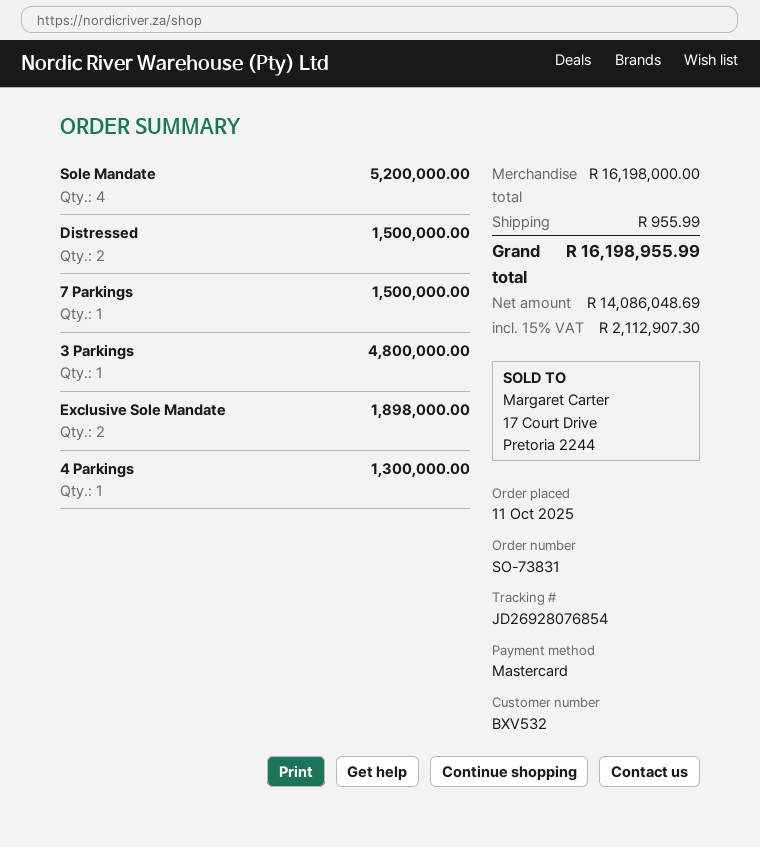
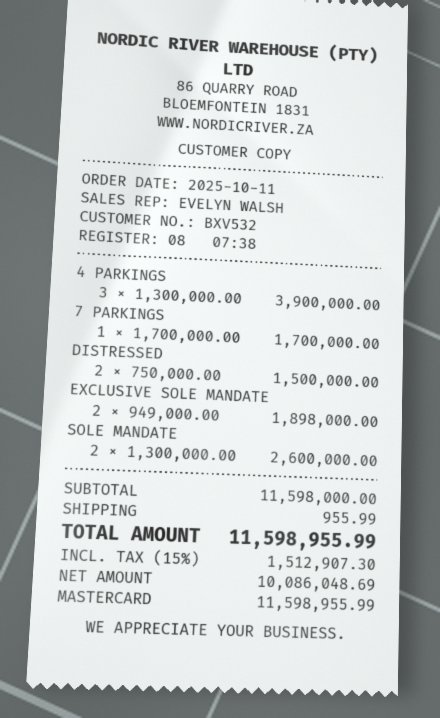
Sole Mandate: 4 for 5200000.00 -> 2 for 2600000.00
7 Parkings: 1 for 1500000.00 -> 1 for 1700000.00
3 Parkings: 1 for 4800000.00 -> none
4 Parkings: 1 for 1300000.00 -> 3 for 3900000.00
subtotal: 16198000.00 -> 11598000.00
net: 14086048.69 -> 10086048.69
tax: 15% = 2112907.30 -> 15% = 1512907.30
total: 16198955.99 -> 11598955.99

